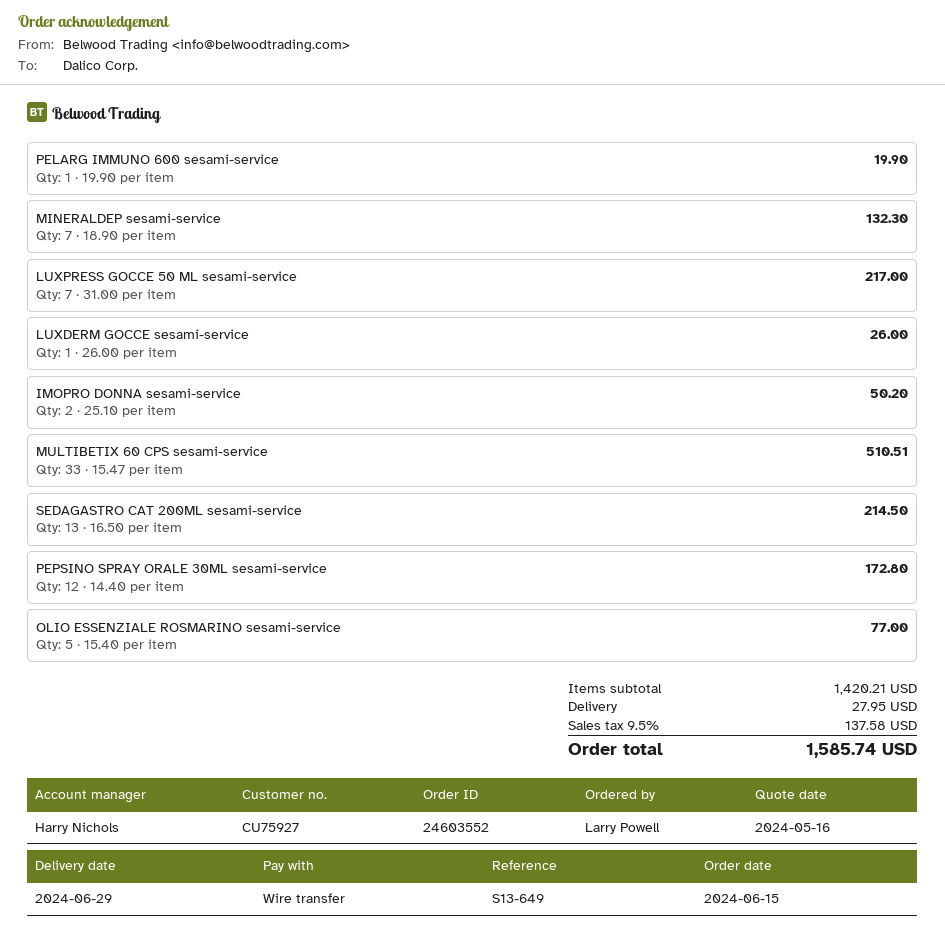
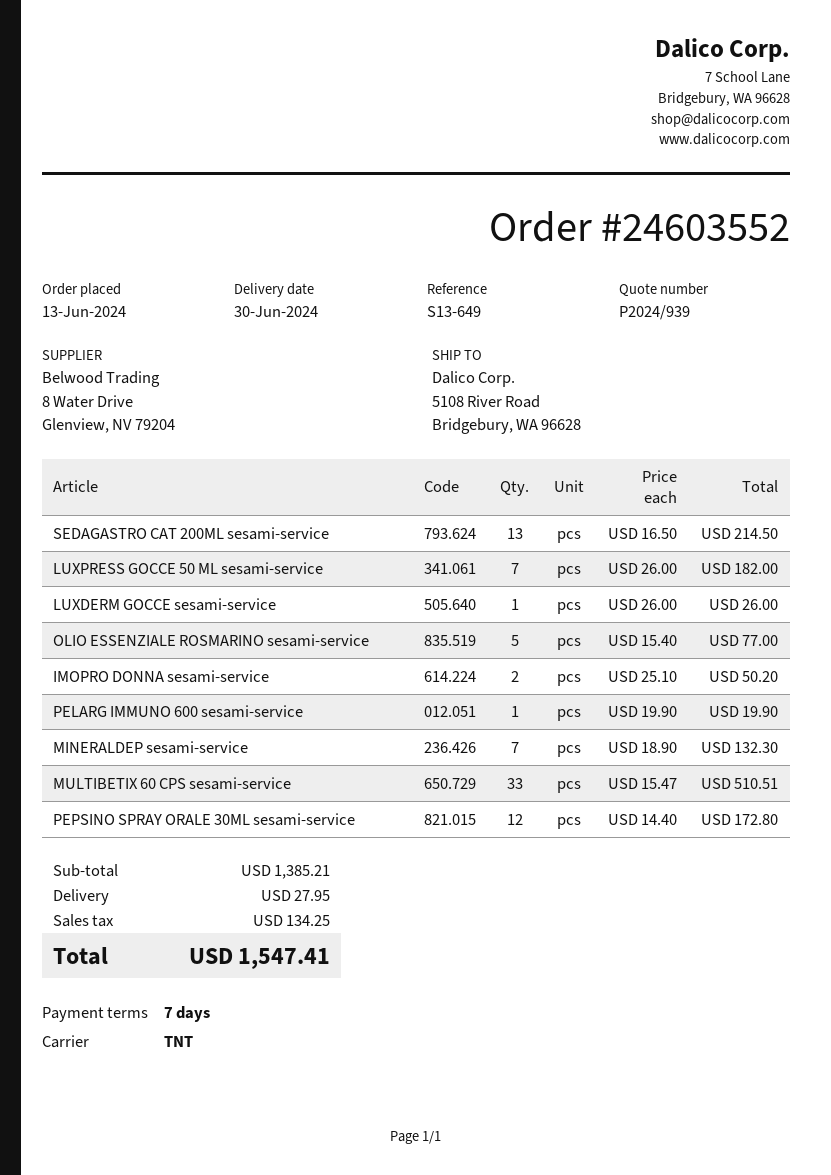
order date: 2024-06-15 -> 2024-06-13
delivery date: 2024-06-29 -> 2024-06-30
LUXPRESS GOCCE 50 ML sesami-service: 7 x 31.00 = 217.00 -> 7 x 26.00 = 182.00
subtotal: 1420.21 -> 1385.21
tax: 137.58 -> 134.25
total: 1585.74 -> 1547.41

